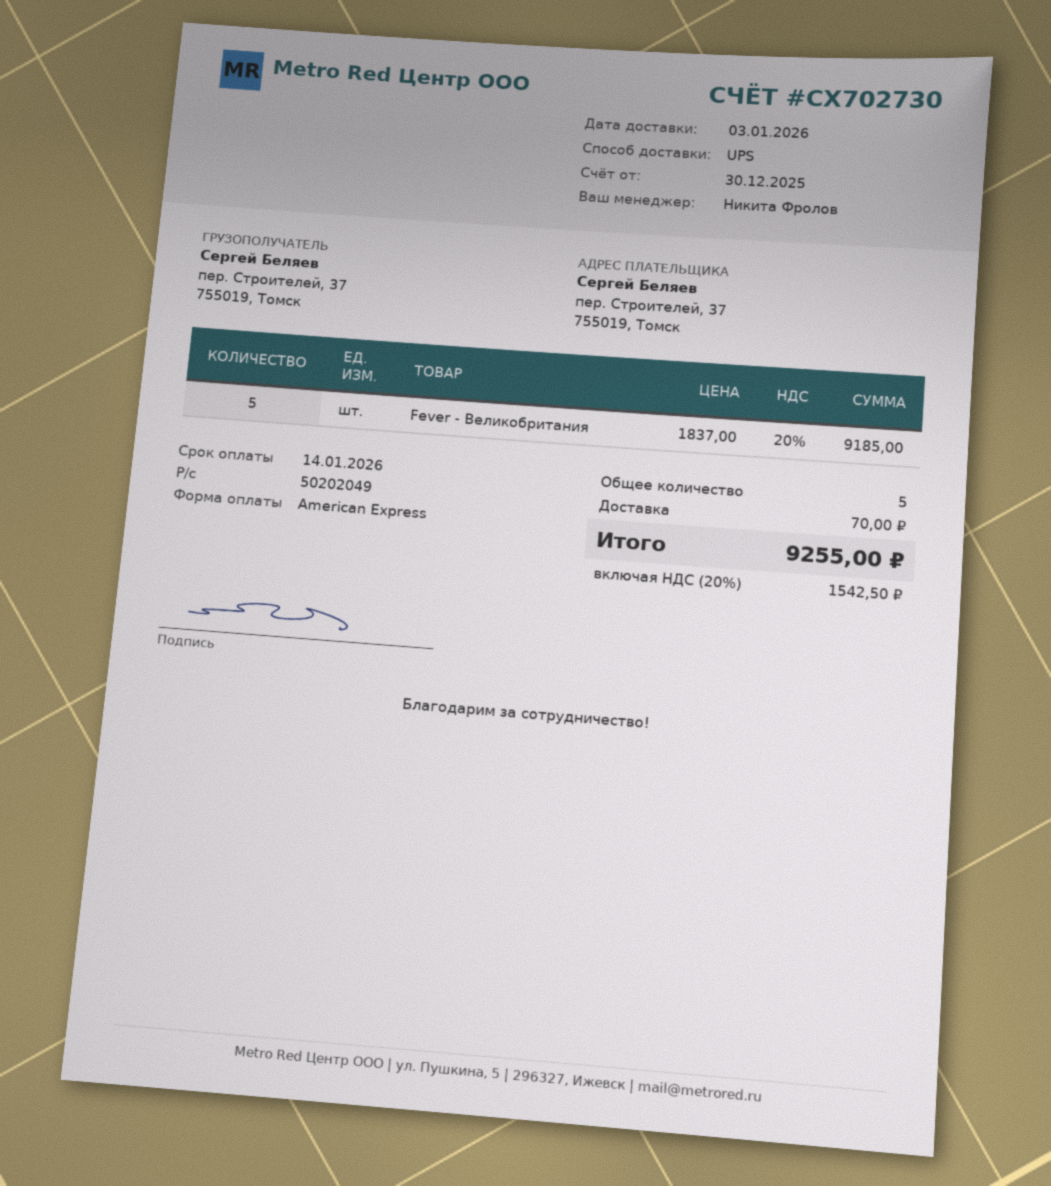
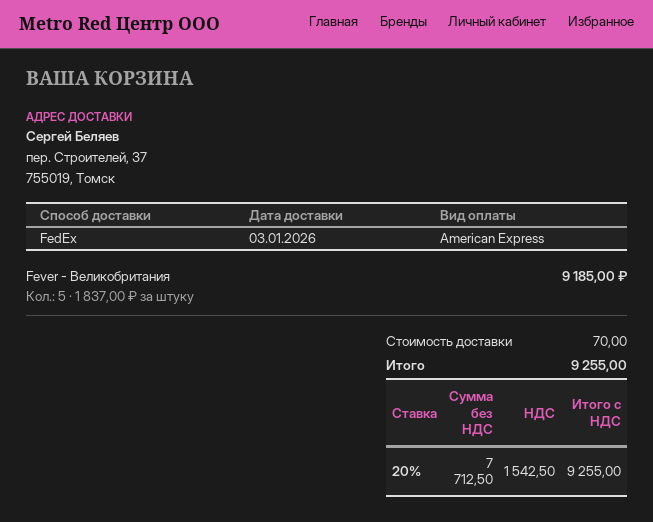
shipping method: UPS -> FedEx

